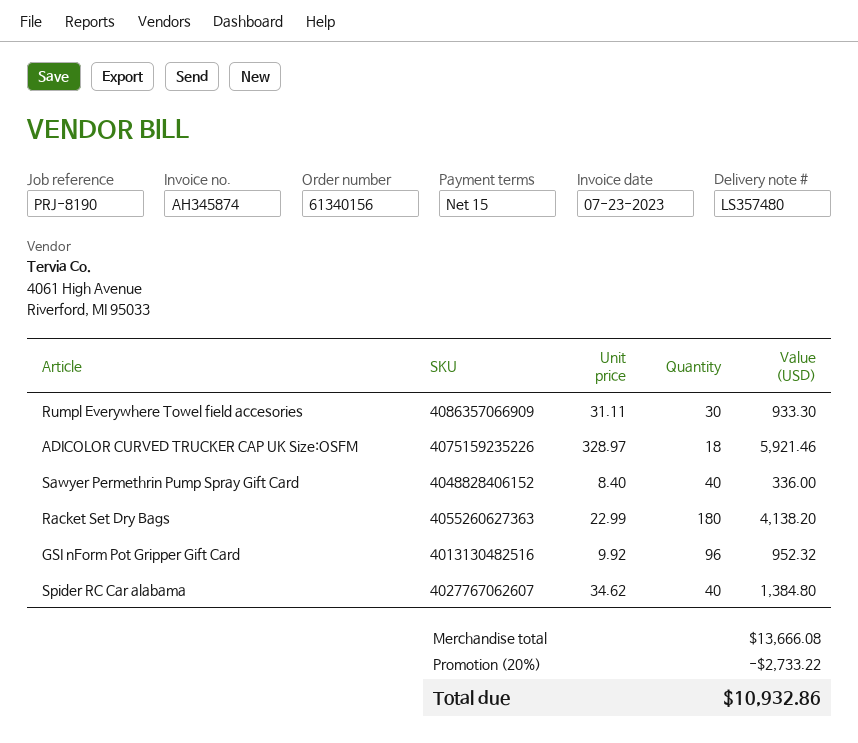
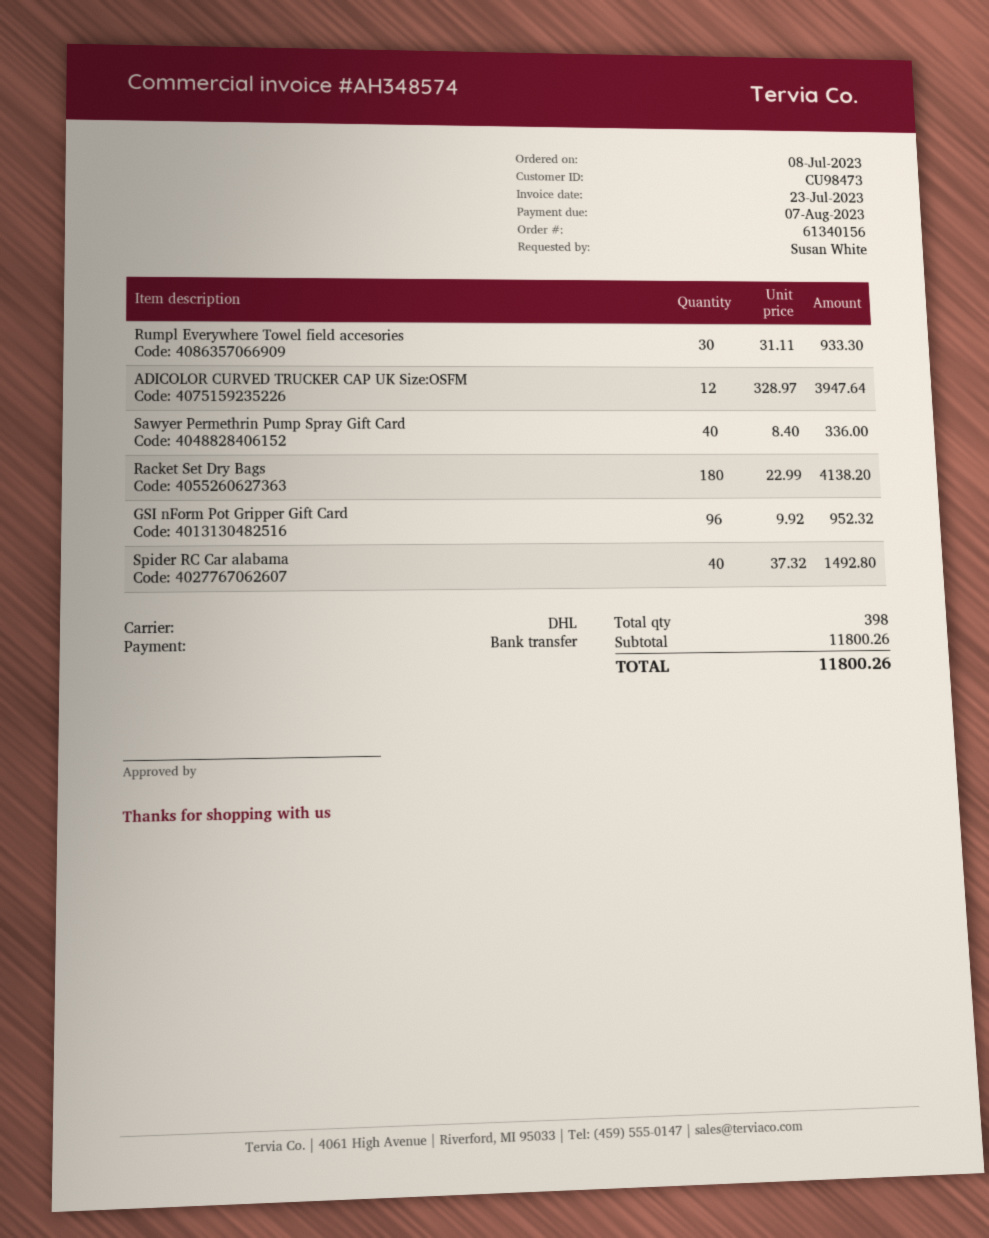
invoice number: AH345874 -> AH348574
ADICOLOR CURVED TRUCKER CAP UK Size:OSFM: 18 x 328.97 = 5921.46 -> 12 x 328.97 = 3947.64
Spider RC Car alabama: 40 x 34.62 = 1384.80 -> 40 x 37.32 = 1492.80
subtotal: 13666.08 -> 11800.26
discount: 20% = 2733.22 -> none
total: 10932.86 -> 11800.26

